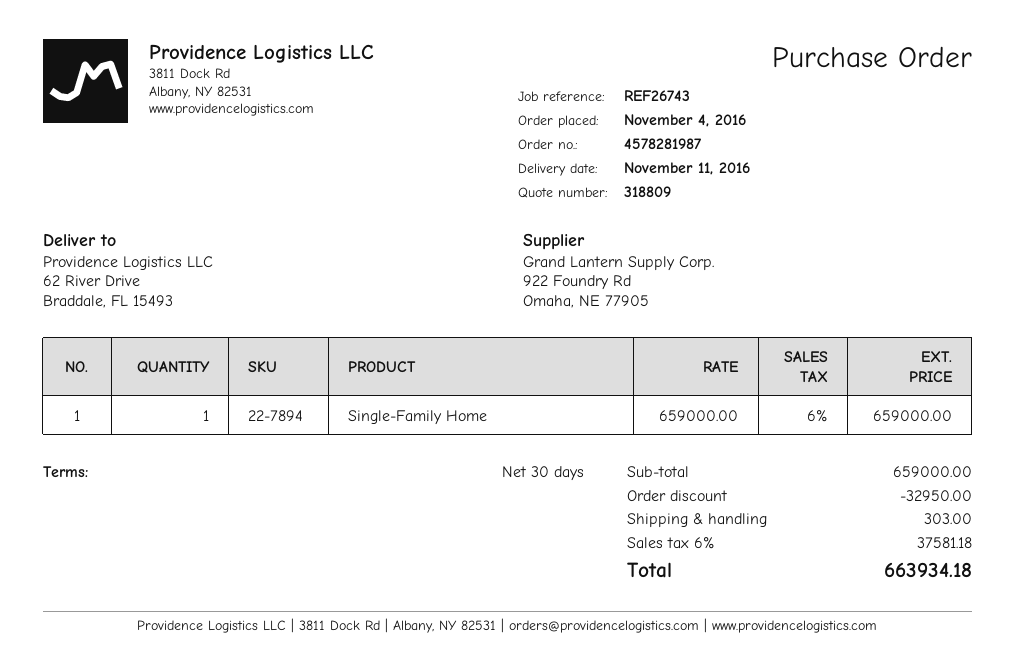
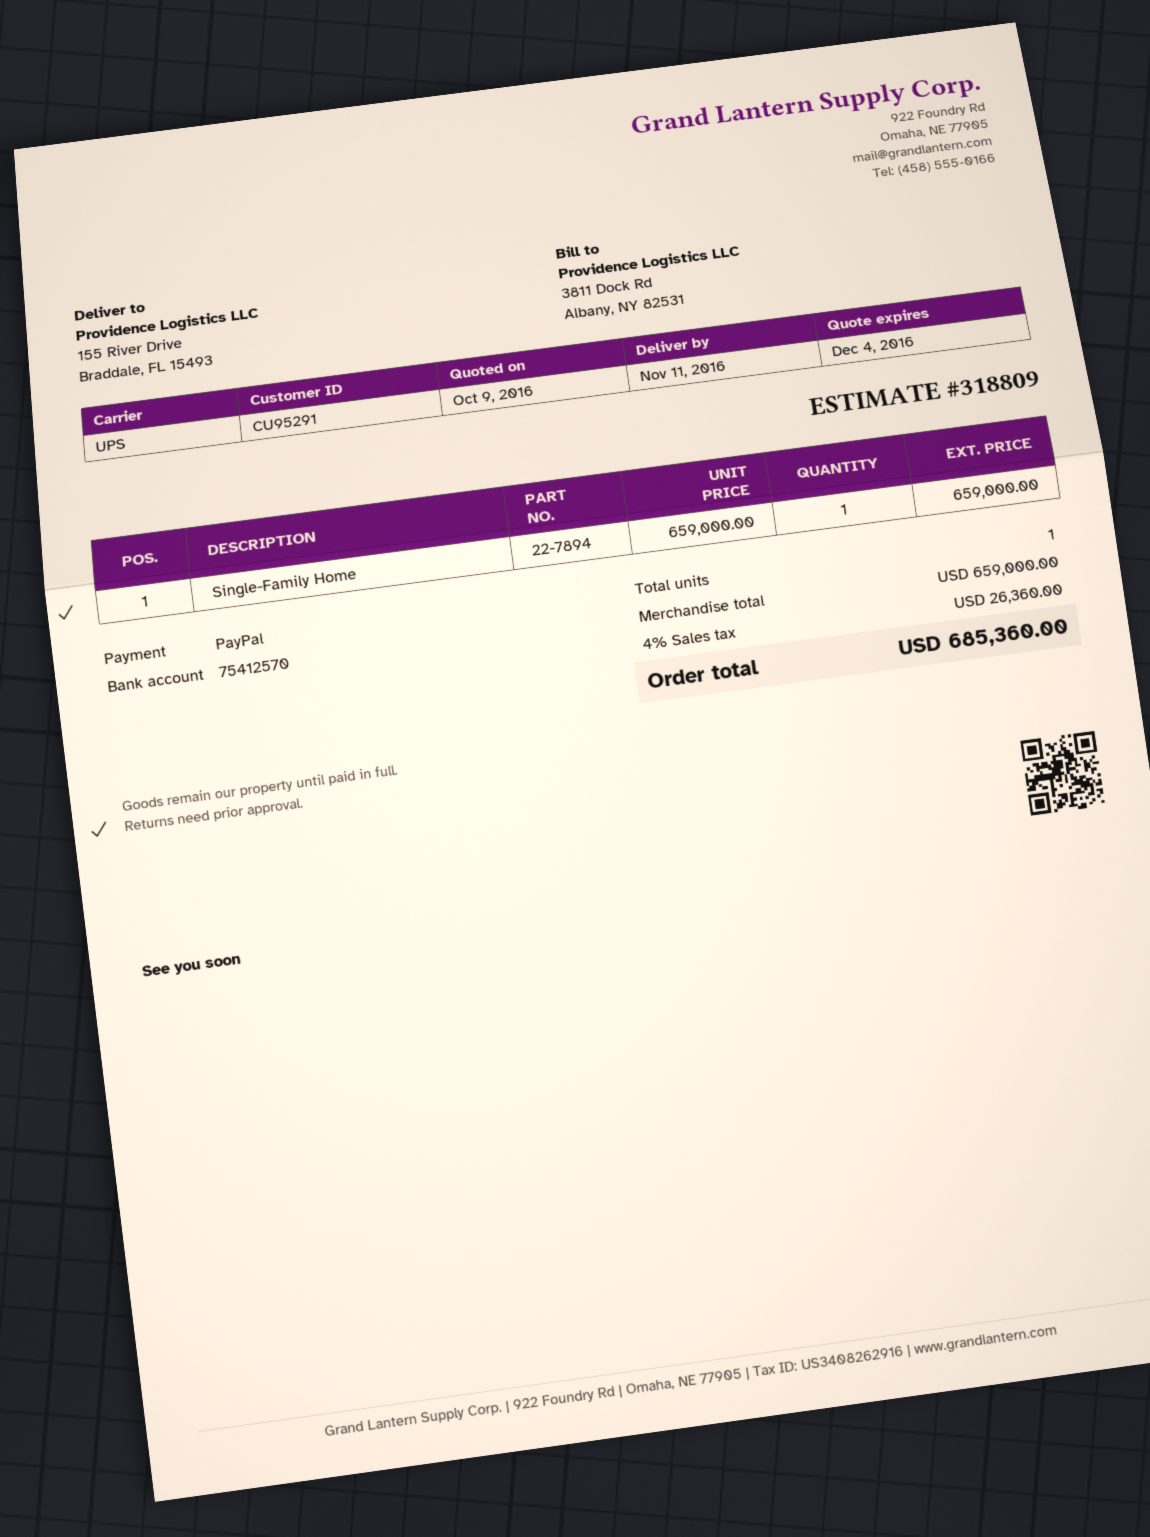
ship to: 62 River Drive, Braddale, FL 15493 -> 155 River Drive, Braddale, FL 15493
discount: 32950.00 -> none
shipping: 303.00 -> none
tax: 6% = 37581.18 -> 4% = 26360.00
total: 663934.18 -> 685360.00

